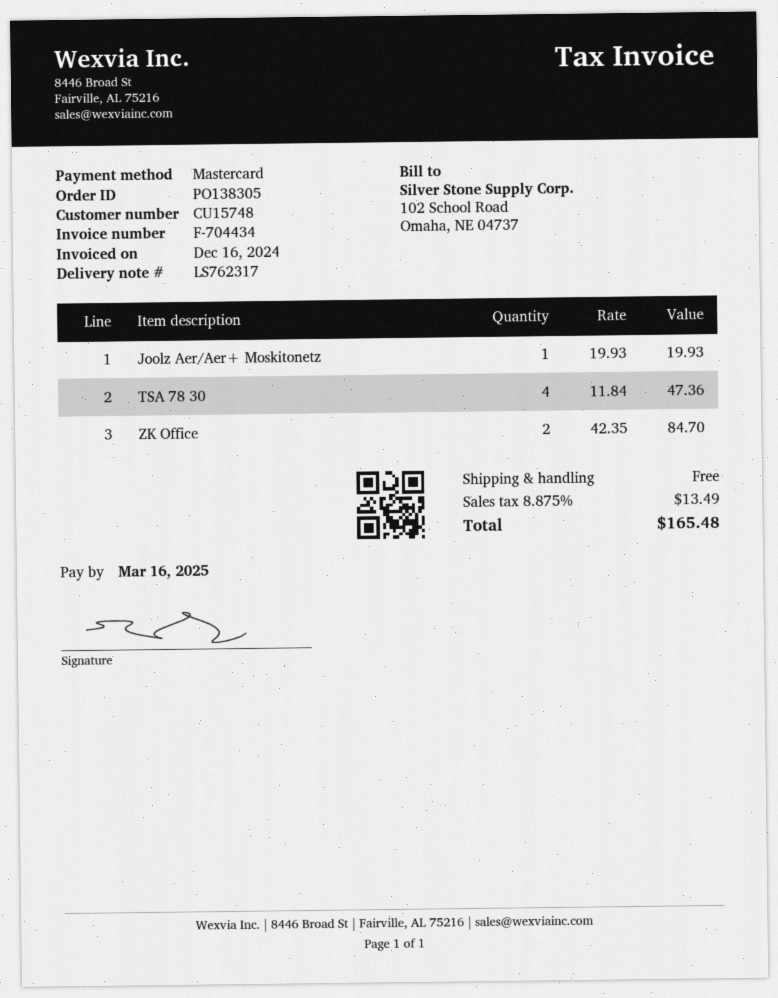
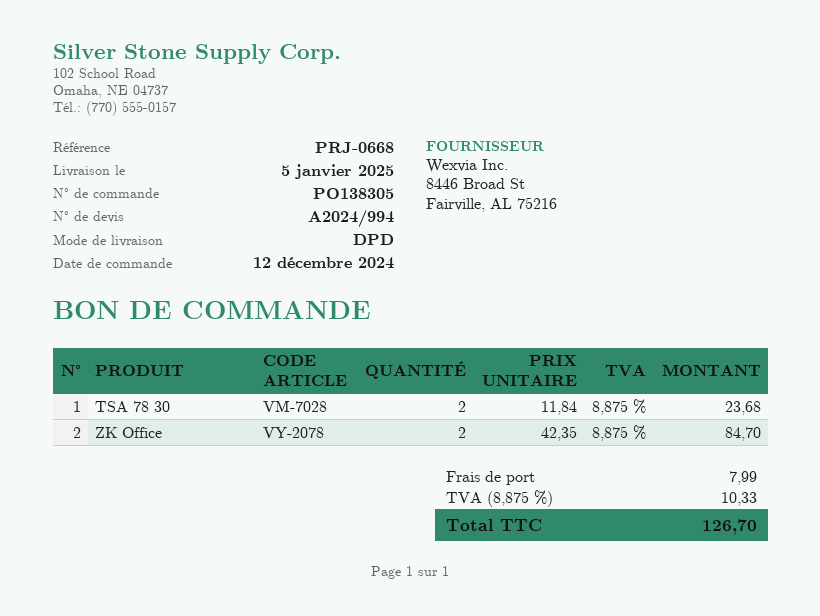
Joolz Aer/Aer+ Moskitonetz: 1 x 19.93 = 19.93 -> none
TSA 78 30: 4 x 11.84 = 47.36 -> 2 x 11.84 = 23.68
shipping: 0.00 -> 7.99
tax: 8.875% = 13.49 -> 8.875% = 10.33
total: 165.48 -> 126.70

